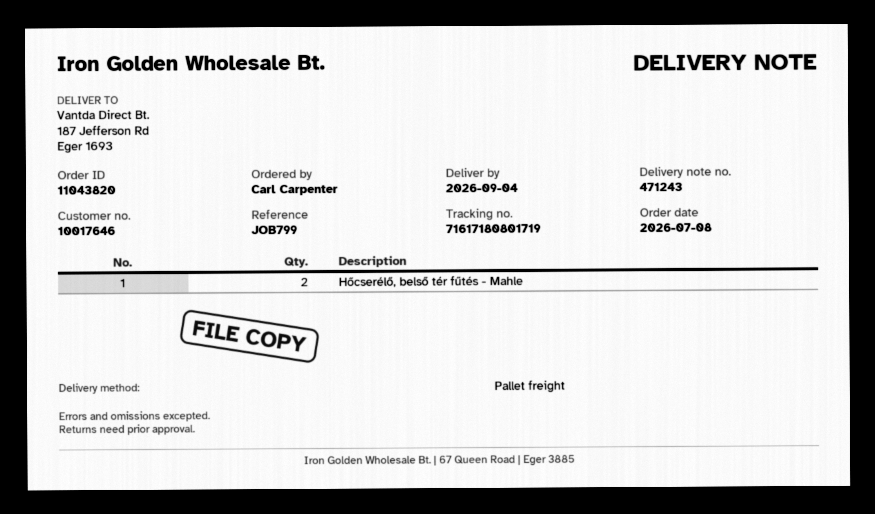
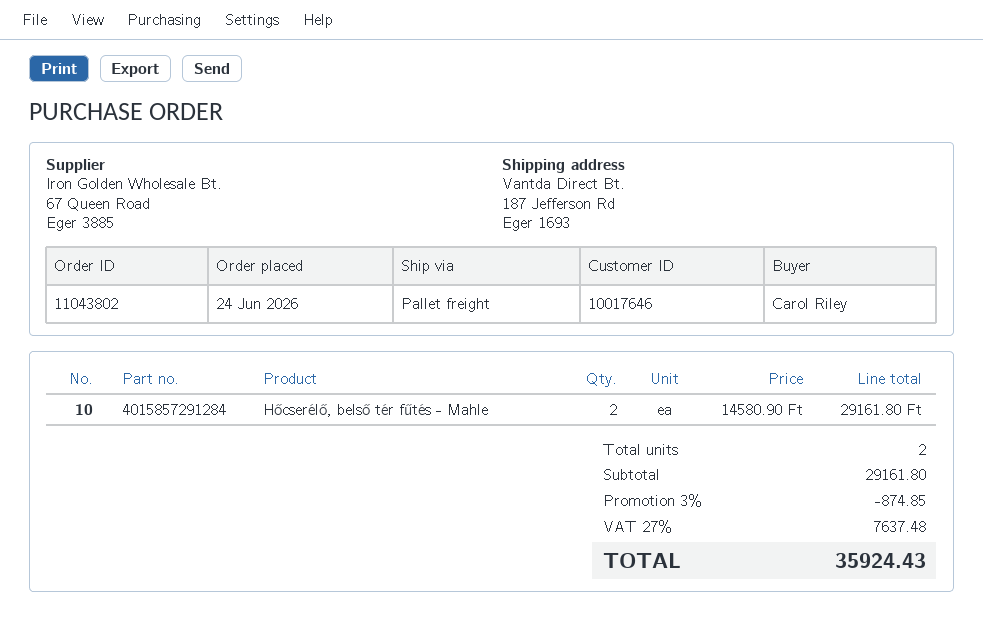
order number: 11043820 -> 11043802
order date: 2026-07-08 -> 2026-06-24
ordered by: Carl Carpenter -> Carol Riley

